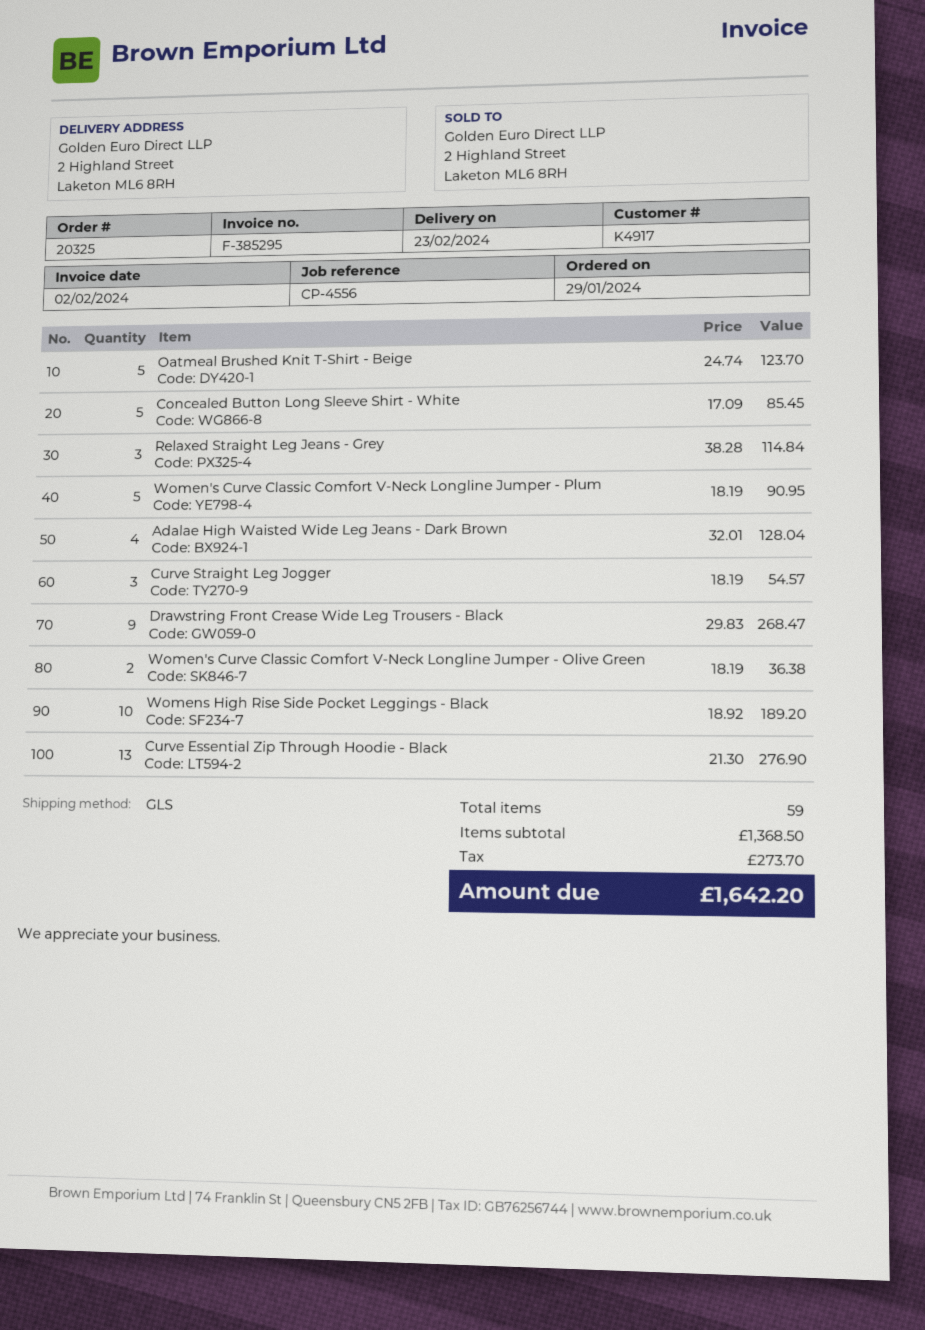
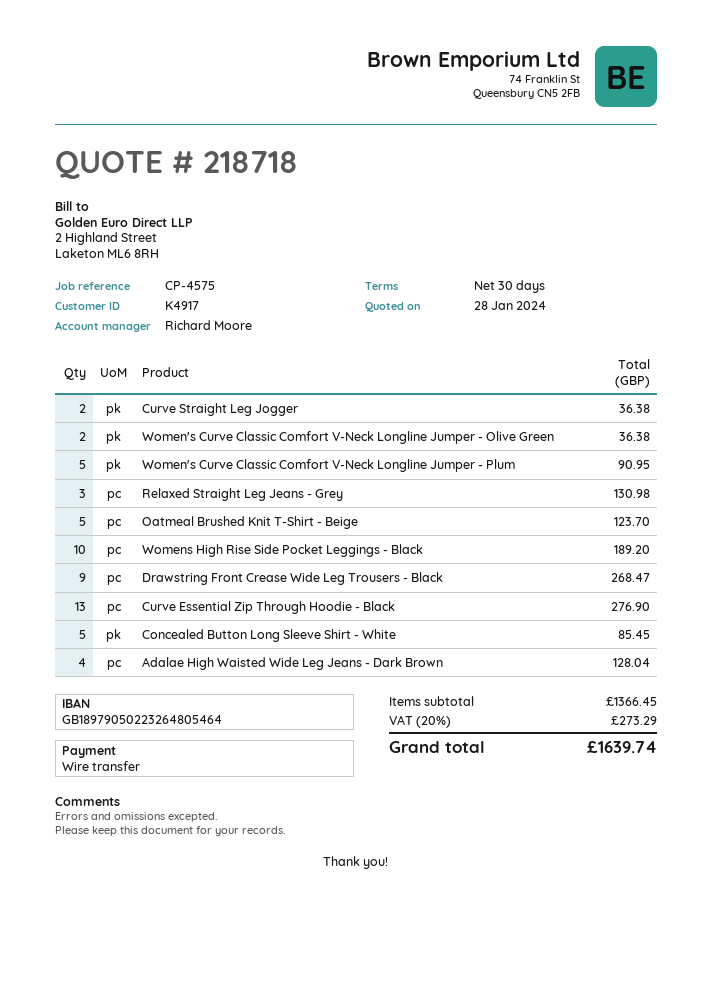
reference: CP-4556 -> CP-4575
Relaxed Straight Leg Jeans - Grey: 3 for 114.84 -> 3 for 130.98
Curve Straight Leg Jogger: 3 for 54.57 -> 2 for 36.38
subtotal: 1368.50 -> 1366.45
tax: 273.70 -> 273.29
total: 1642.20 -> 1639.74

